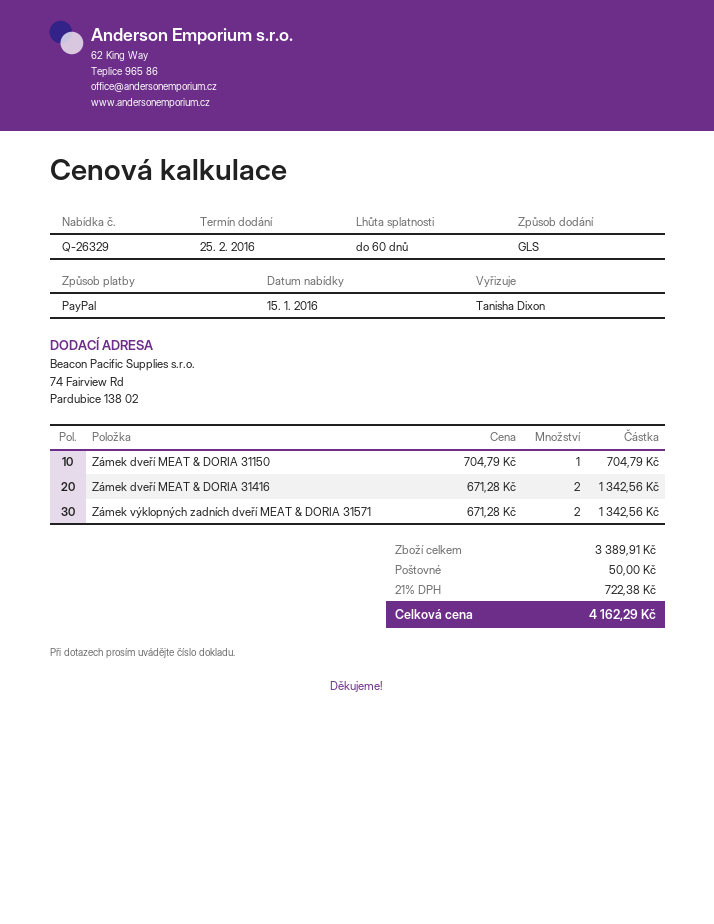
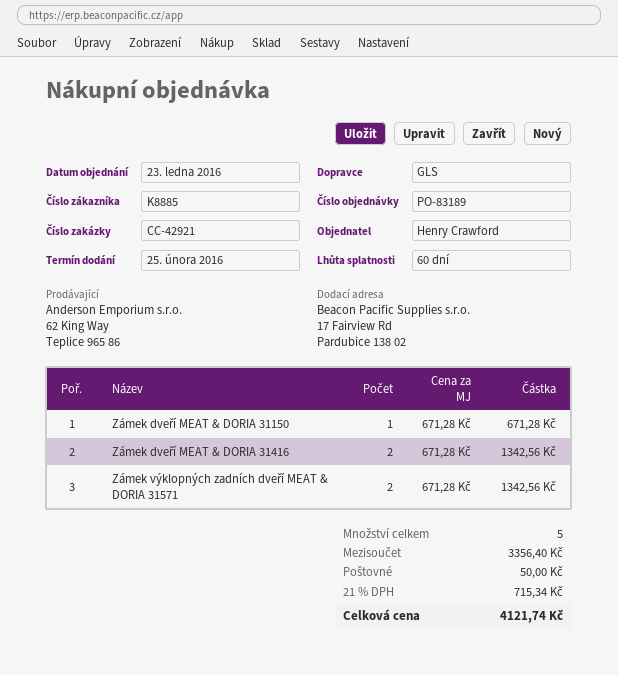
ship to: 74 Fairview Rd, Pardubice 138 02 -> 17 Fairview Rd, Pardubice 138 02
Zámek dveří MEAT & DORIA 31150: 1 x 704.79 = 704.79 -> 1 x 671.28 = 671.28
subtotal: 3389.91 -> 3356.40
tax: 21% = 722.38 -> 21% = 715.34
total: 4162.29 -> 4121.74

